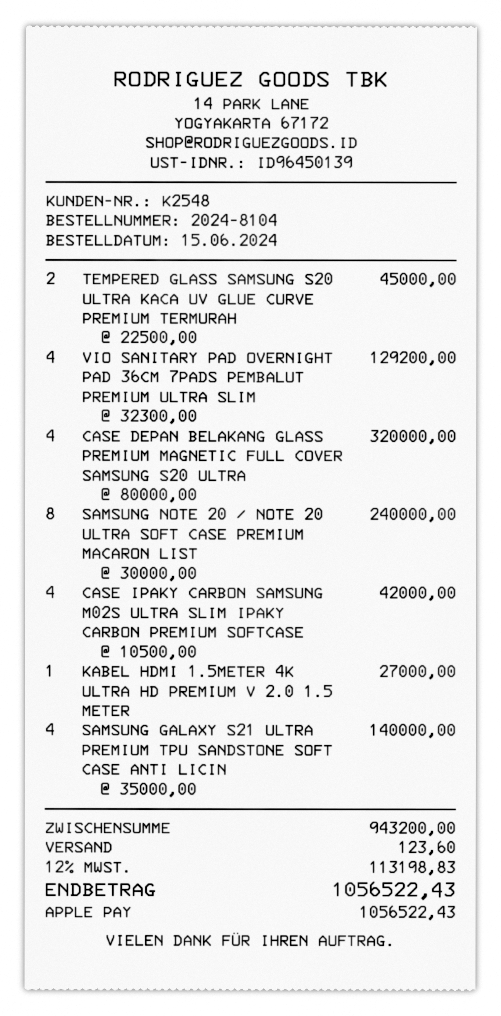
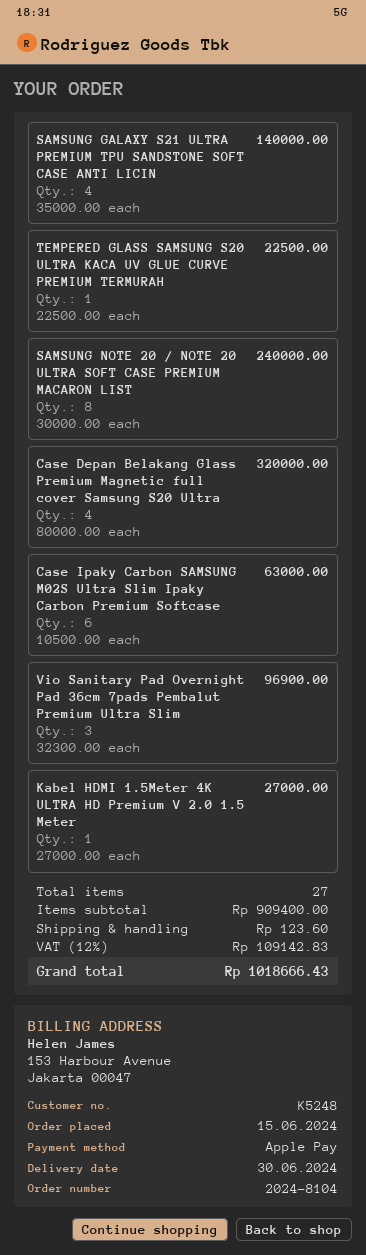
customer number: K2548 -> K5248
TEMPERED GLASS SAMSUNG S20 ULTRA KACA UV GLUE CURVE PREMIUM TERMURAH: 2 x 22500.00 = 45000.00 -> 1 x 22500.00 = 22500.00
VIO SANITARY PAD OVERNIGHT PAD 36CM 7PADS PEMBALUT PREMIUM ULTRA SLIM: 4 x 32300.00 = 129200.00 -> 3 x 32300.00 = 96900.00
CASE IPAKY CARBON SAMSUNG M02S ULTRA SLIM IPAKY CARBON PREMIUM SOFTCASE: 4 x 10500.00 = 42000.00 -> 6 x 10500.00 = 63000.00
subtotal: 943200.00 -> 909400.00
tax: 12% = 113198.83 -> 12% = 109142.83
total: 1056522.43 -> 1018666.43

